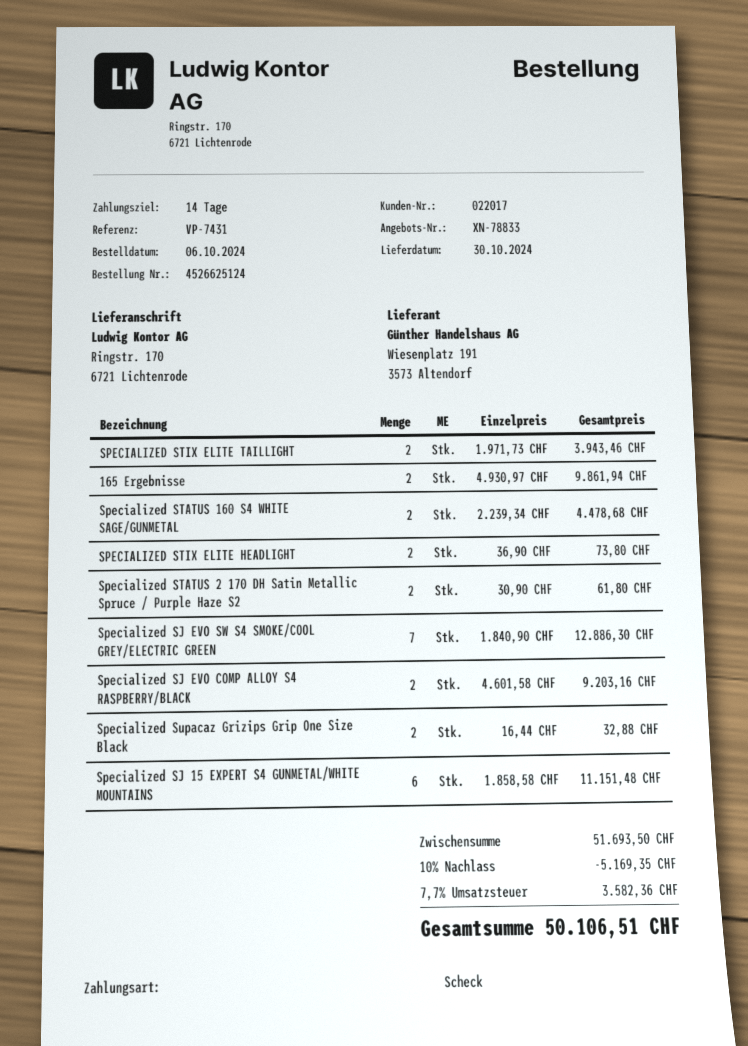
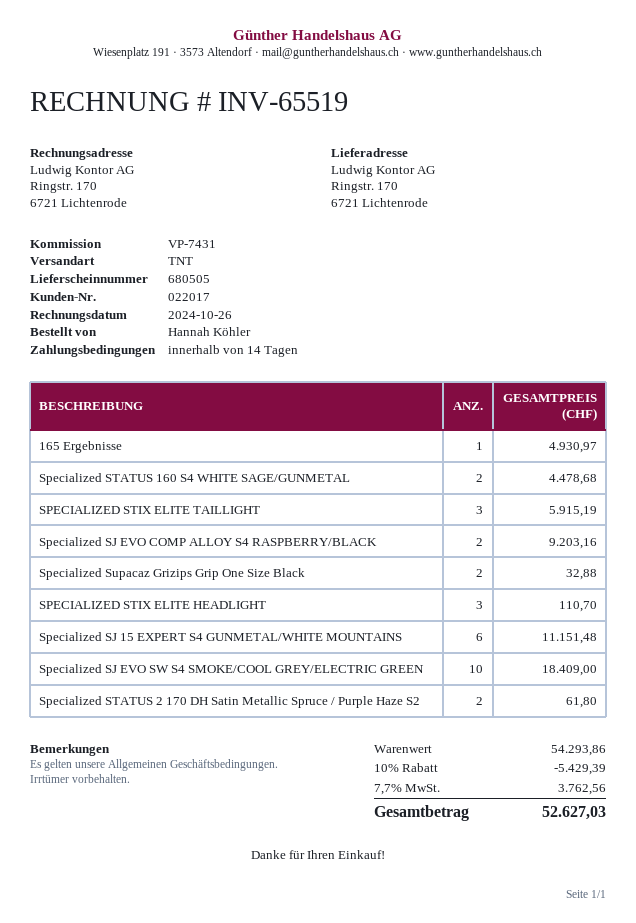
SPECIALIZED STIX ELITE TAILLIGHT: 2 for 3943.46 -> 3 for 5915.19
165 Ergebnisse: 2 for 9861.94 -> 1 for 4930.97
SPECIALIZED STIX ELITE HEADLIGHT: 2 for 73.80 -> 3 for 110.70
Specialized SJ EVO SW S4 SMOKE/COOL GREY/ELECTRIC GREEN: 7 for 12886.30 -> 10 for 18409.00
subtotal: 51693.50 -> 54293.86
discount: 10% = 5169.35 -> 10% = 5429.39
tax: 7.7% = 3582.36 -> 7.7% = 3762.56
total: 50106.51 -> 52627.03

